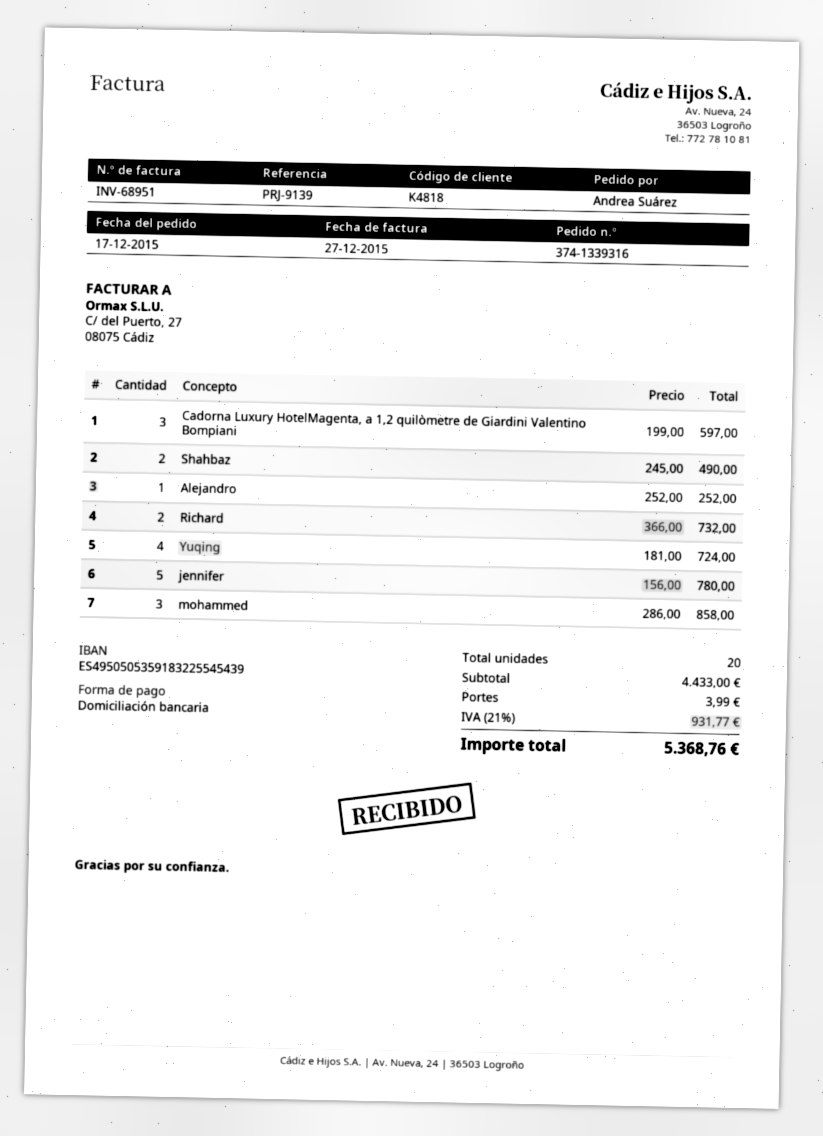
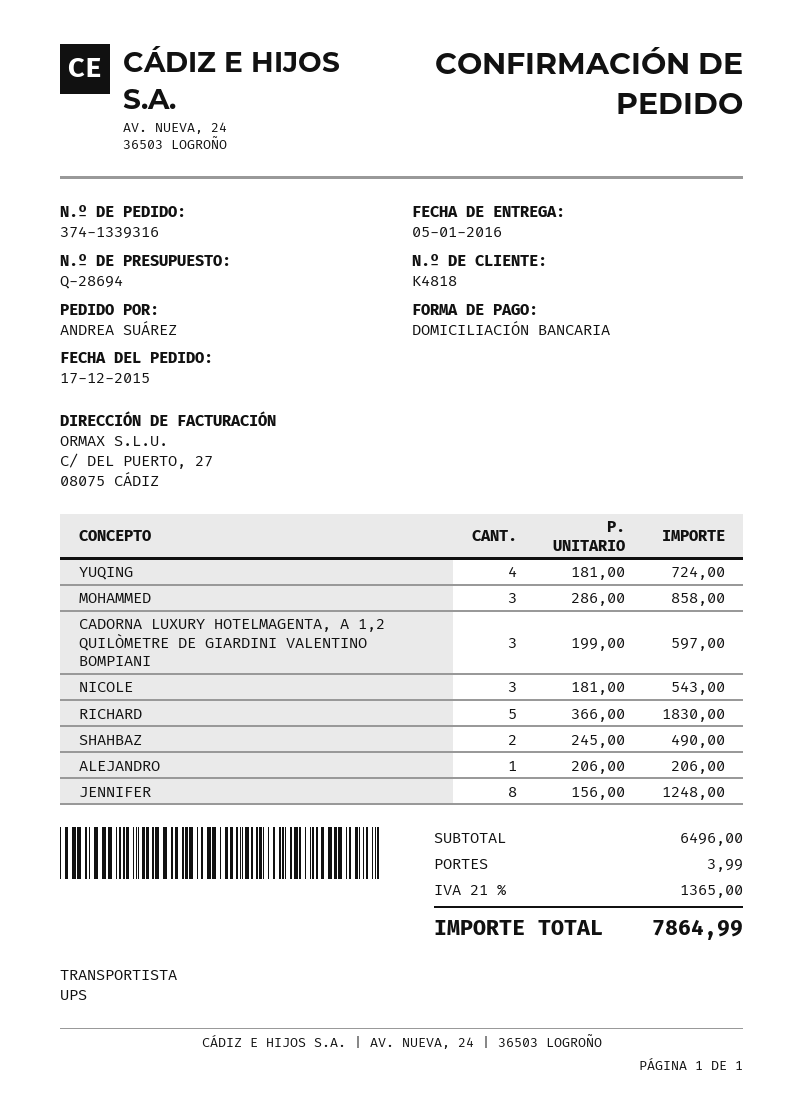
Alejandro: 1 x 252.00 = 252.00 -> 1 x 206.00 = 206.00
Richard: 2 x 366.00 = 732.00 -> 5 x 366.00 = 1830.00
jennifer: 5 x 156.00 = 780.00 -> 8 x 156.00 = 1248.00
NICOLE: none -> 3 x 181.00 = 543.00
subtotal: 4433.00 -> 6496.00
tax: 21% = 931.77 -> 21% = 1365.00
total: 5368.76 -> 7864.99

